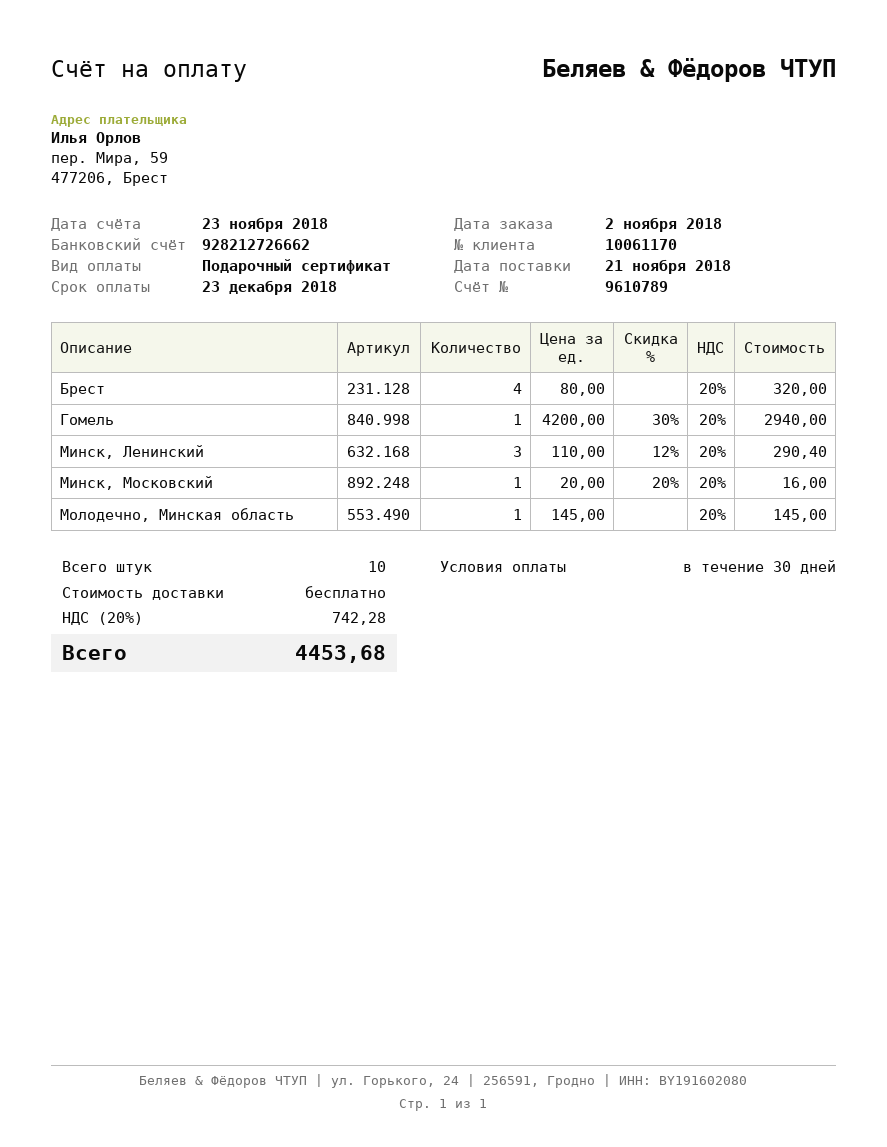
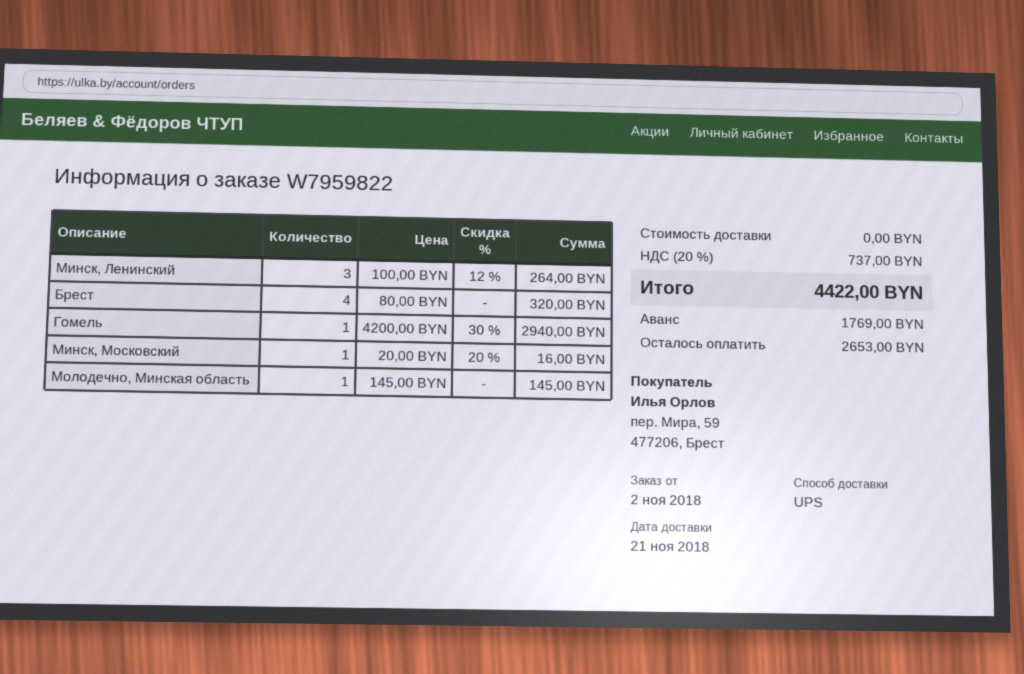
Минск, Ленинский: 3 x 110.00 - 12% = 290.40 -> 3 x 100.00 - 12% = 264.00
tax: 20% = 742.28 -> 20% = 737.00
total: 4453.68 -> 4422.00

